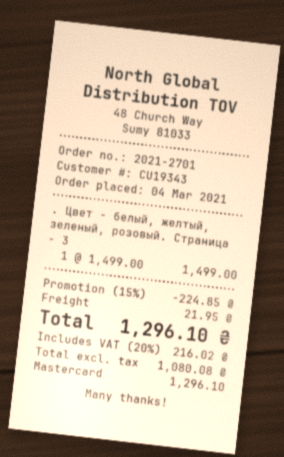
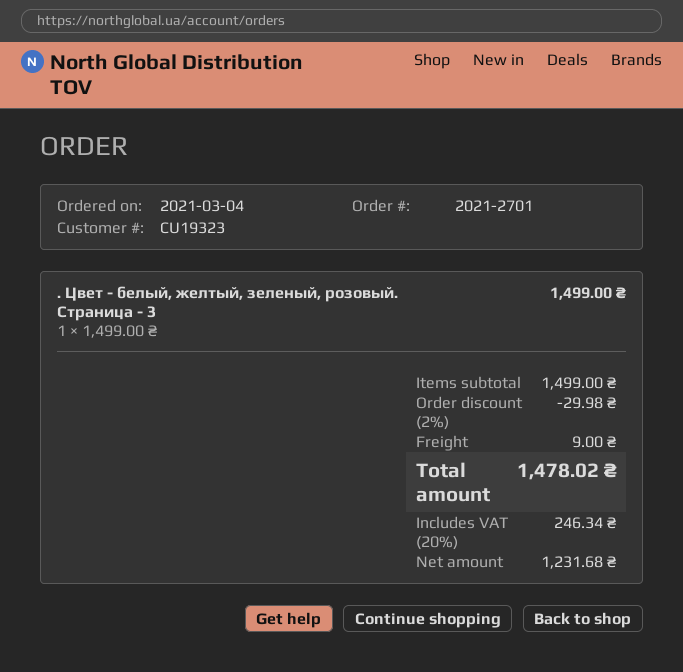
customer number: CU19343 -> CU19323
discount: 15% = 224.85 -> 2% = 29.98
shipping: 21.95 -> 9.00
net: 1080.08 -> 1231.68
tax: 20% = 216.02 -> 20% = 246.34
total: 1296.10 -> 1478.02

